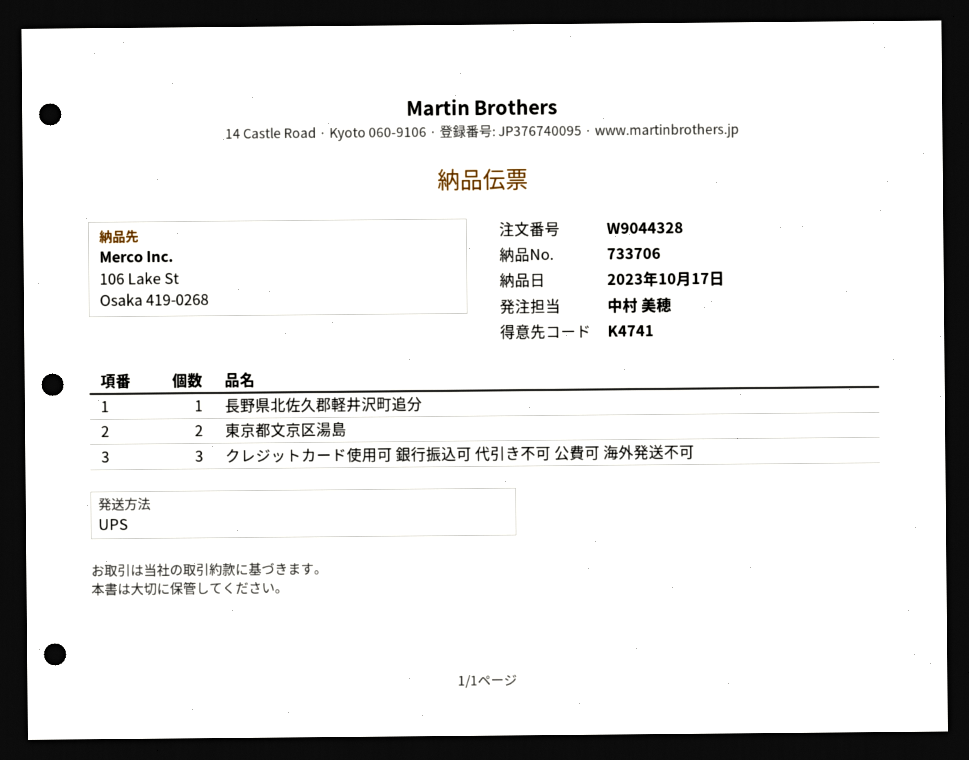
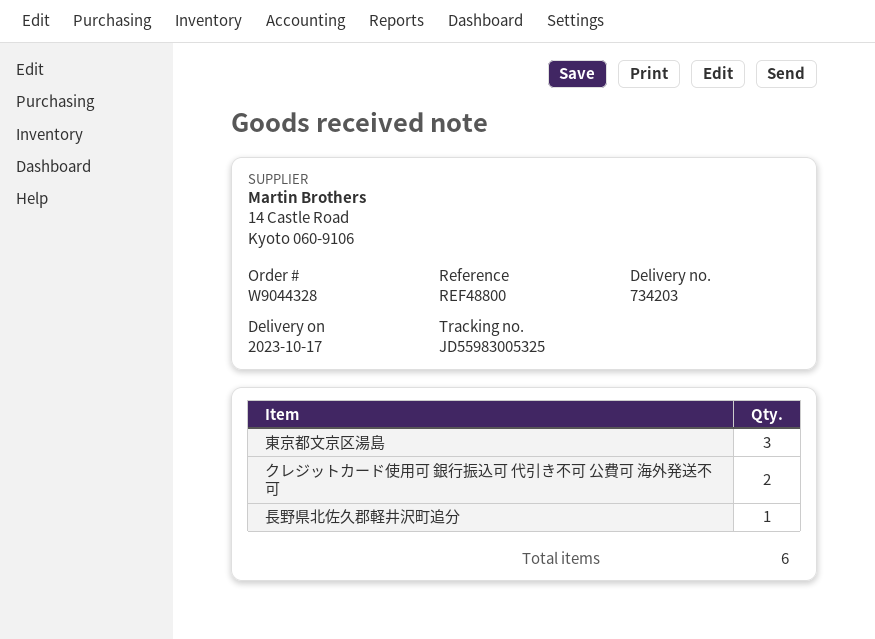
delivery note number: 733706 -> 734203
東京都文京区湯島: 2 -> 3
クレジットカード使用可 銀行振込可 代引き不可 公費可 海外発送不可: 3 -> 2

